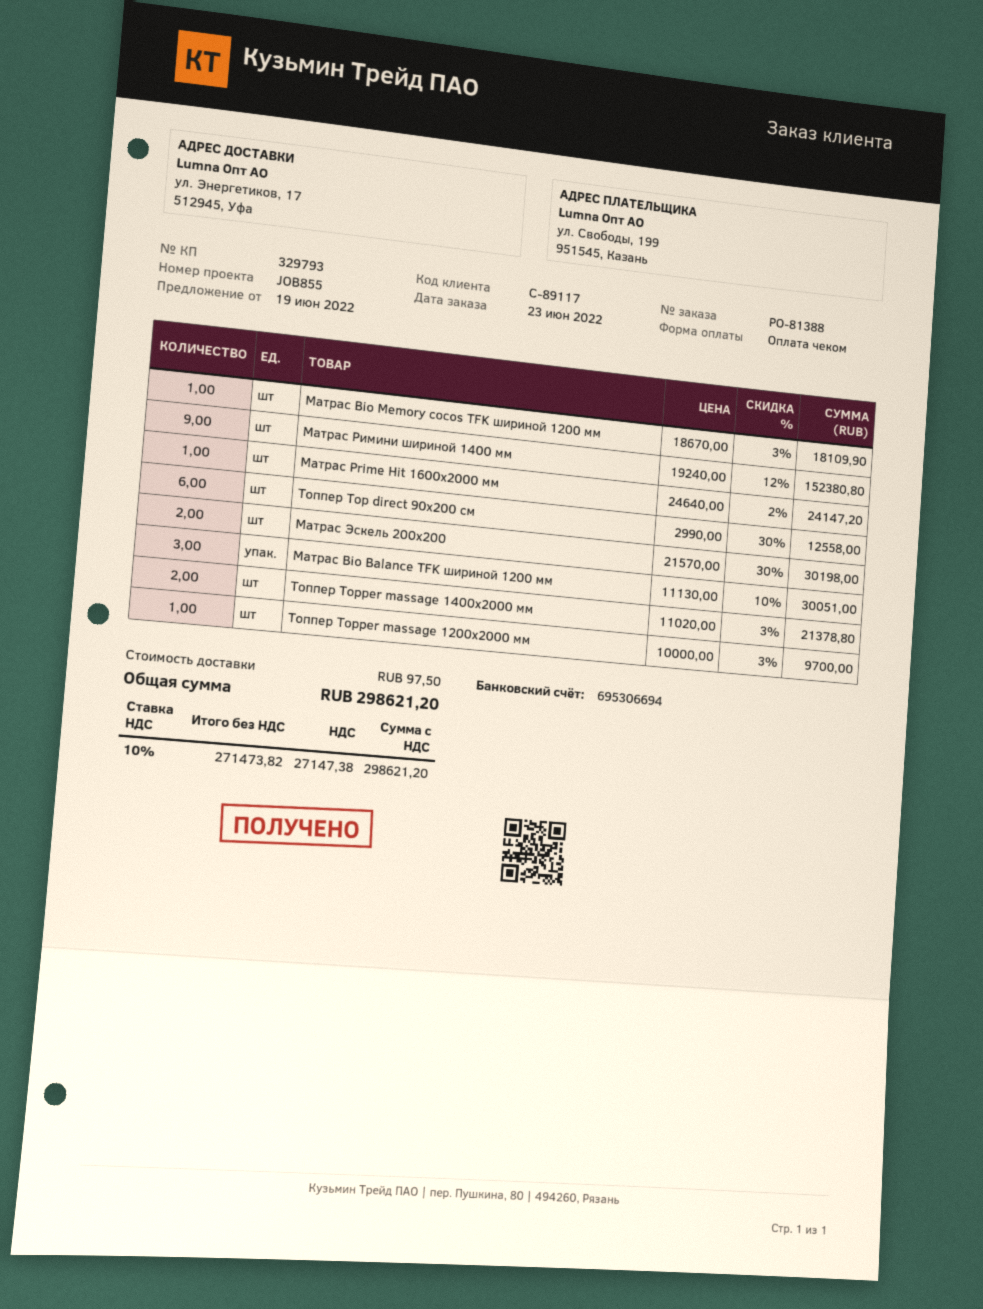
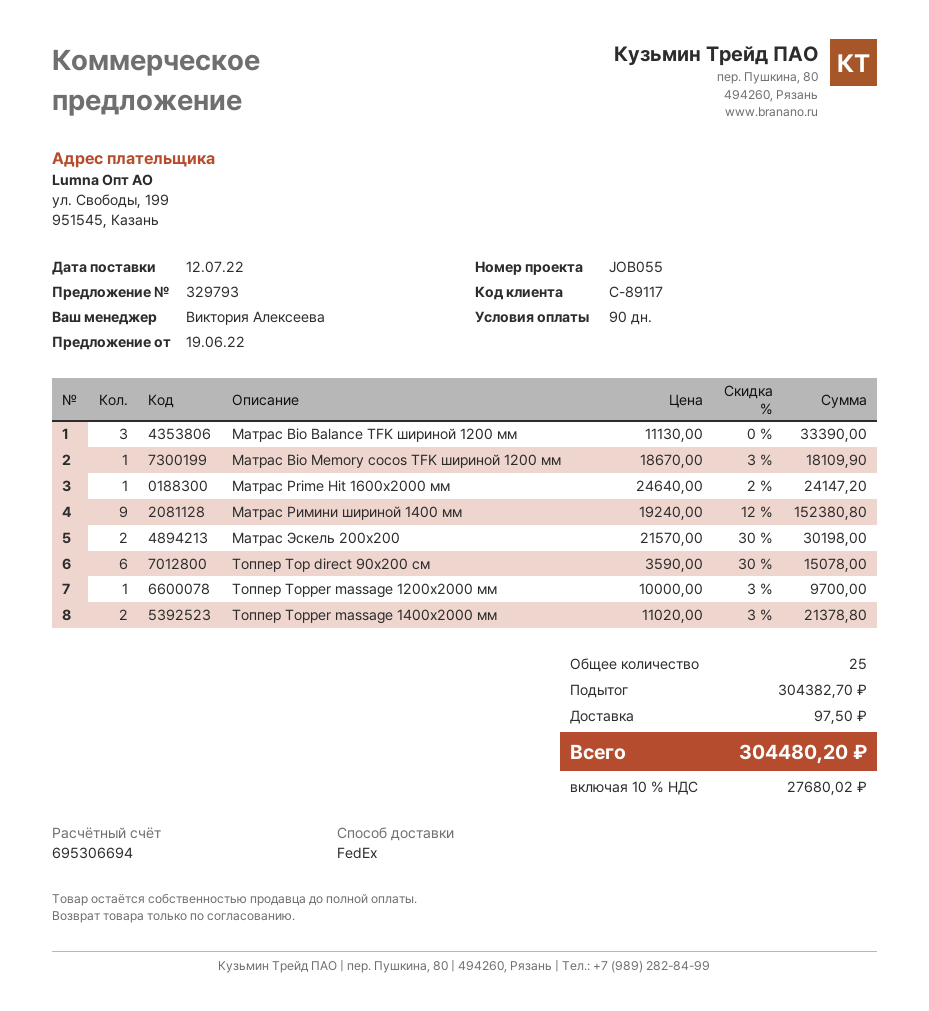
reference: JOB855 -> JOB055
Топпер Top direct 90х200 см: 6 x 2990.00 - 30% = 12558.00 -> 6 x 3590.00 - 30% = 15078.00
Матрас Bio Balance TFK шириной 1200 мм: 3 x 11130.00 - 10% = 30051.00 -> 3 x 11130.00 = 33390.00
tax: 10% = 27147.38 -> 10% = 27680.02
total: 298621.20 -> 304480.20

